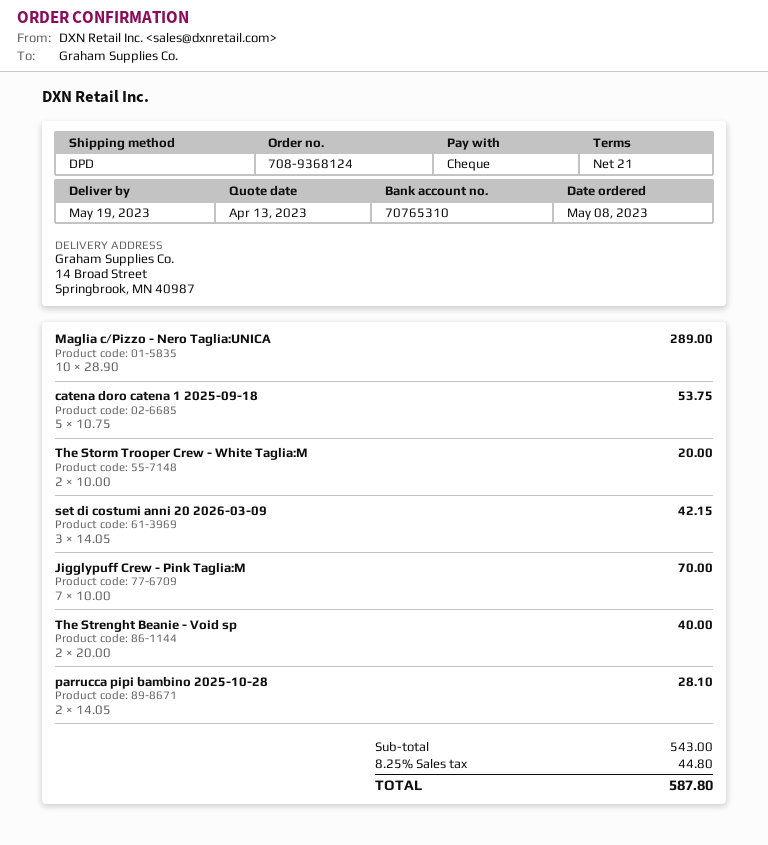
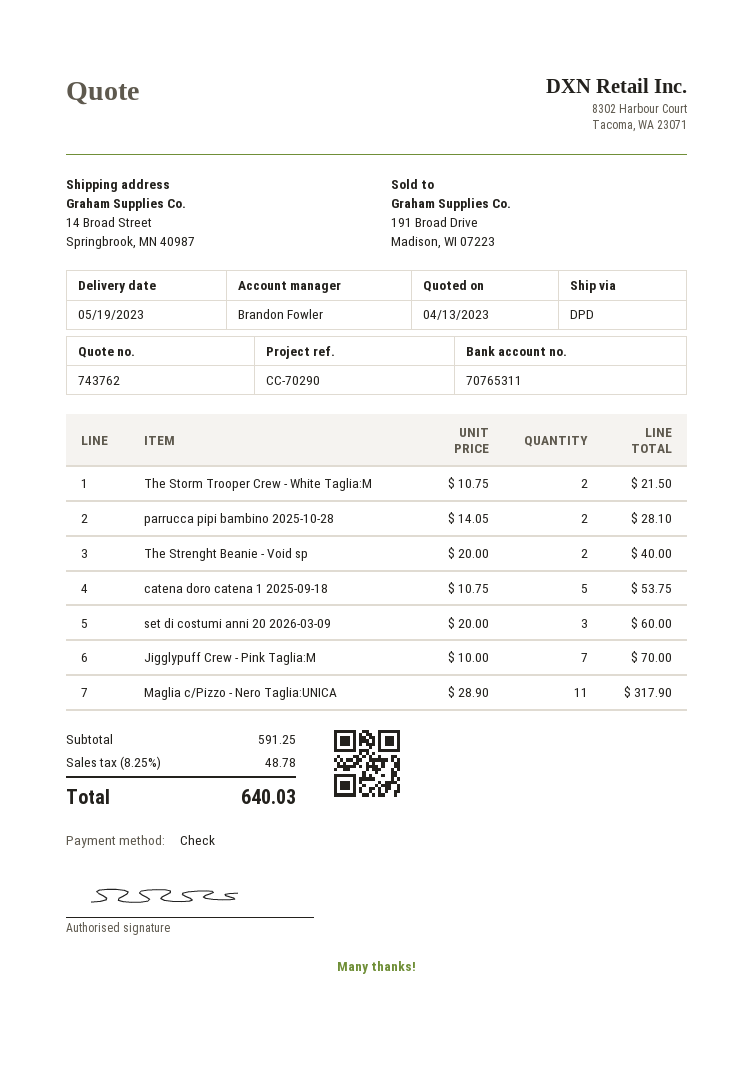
bank account: 70765310 -> 70765311
Maglia c/Pizzo - Nero Taglia:UNICA: 10 x 28.90 = 289.00 -> 11 x 28.90 = 317.90
The Storm Trooper Crew - White Taglia:M: 2 x 10.00 = 20.00 -> 2 x 10.75 = 21.50
set di costumi anni 20 2026-03-09: 3 x 14.05 = 42.15 -> 3 x 20.00 = 60.00
subtotal: 543.00 -> 591.25
tax: 8.25% = 44.80 -> 8.25% = 48.78
total: 587.80 -> 640.03

